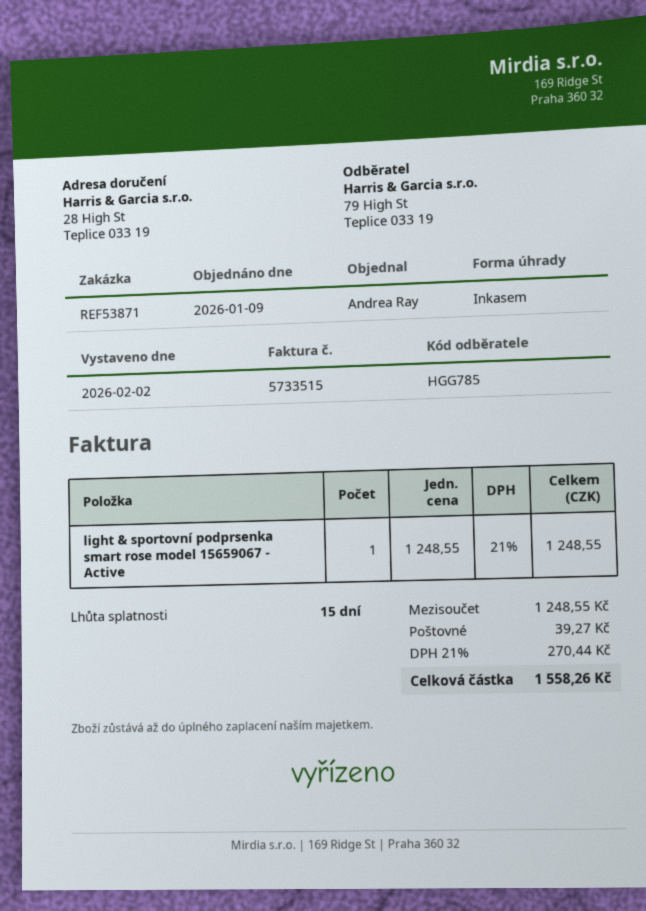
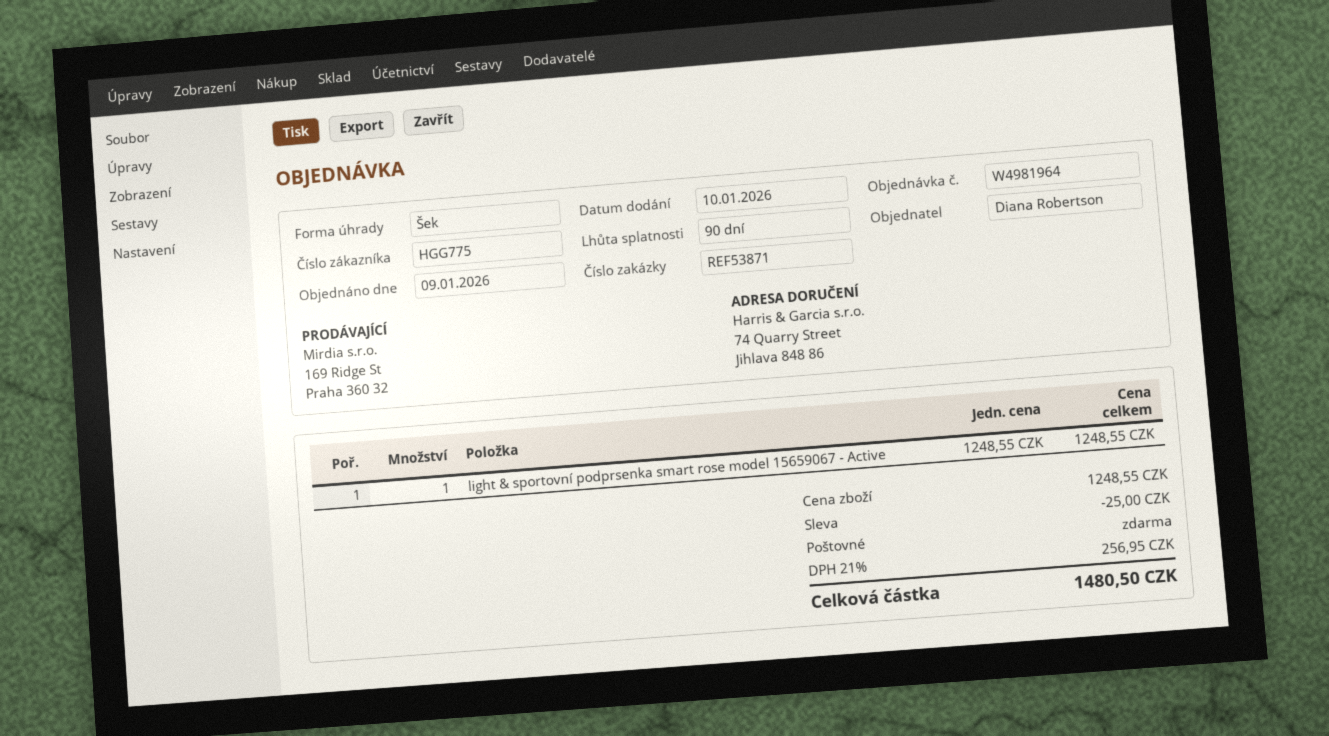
payment terms: 15 days -> 90 days
customer number: HGG785 -> HGG775
ordered by: Andrea Ray -> Diana Robertson
payment method: direct debit -> cheque
ship to: 28 High St, Teplice 033 19 -> 74 Quarry Street, Jihlava 848 86
discount: none -> 25.00
shipping: 39.27 -> 0.00
tax: 21% = 270.44 -> 21% = 256.95
total: 1558.26 -> 1480.50

